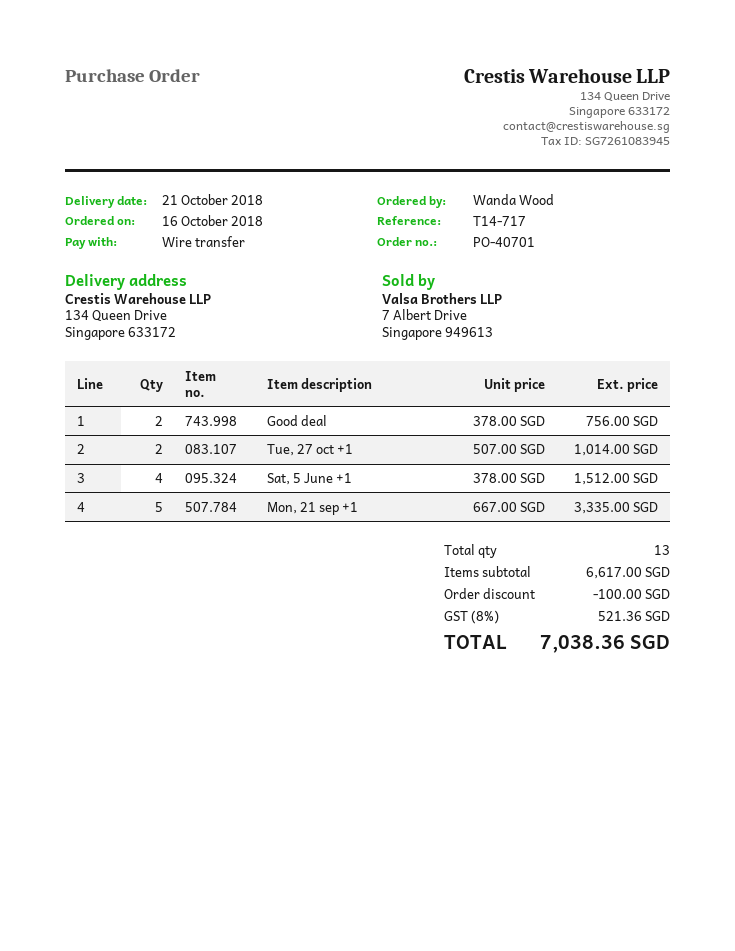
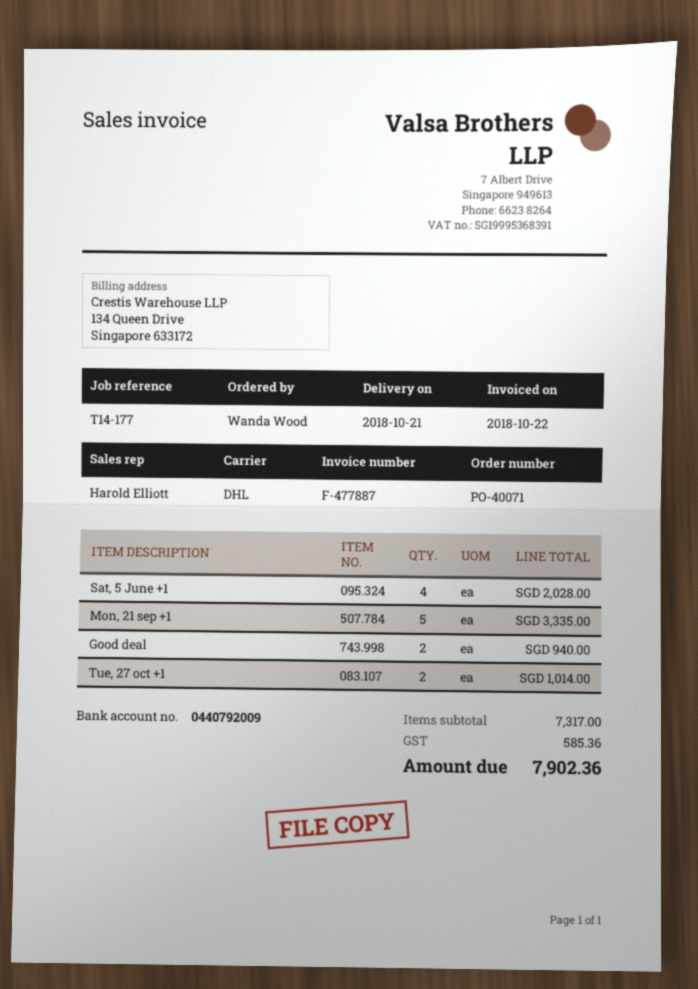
order number: PO-40701 -> PO-40071
reference: T14-717 -> T14-177
Good deal: 2 for 756.00 -> 2 for 940.00
Sat, 5 June +1: 4 for 1512.00 -> 4 for 2028.00
subtotal: 6617.00 -> 7317.00
discount: 100.00 -> none
tax: 521.36 -> 585.36
total: 7038.36 -> 7902.36

